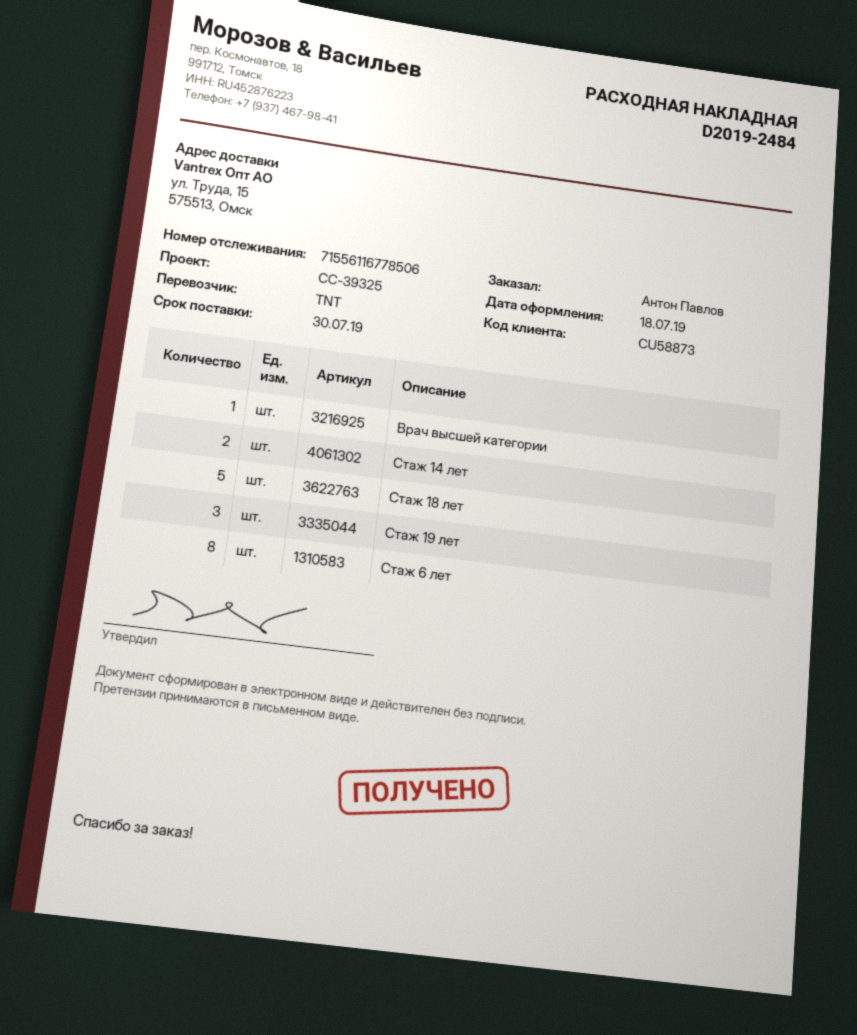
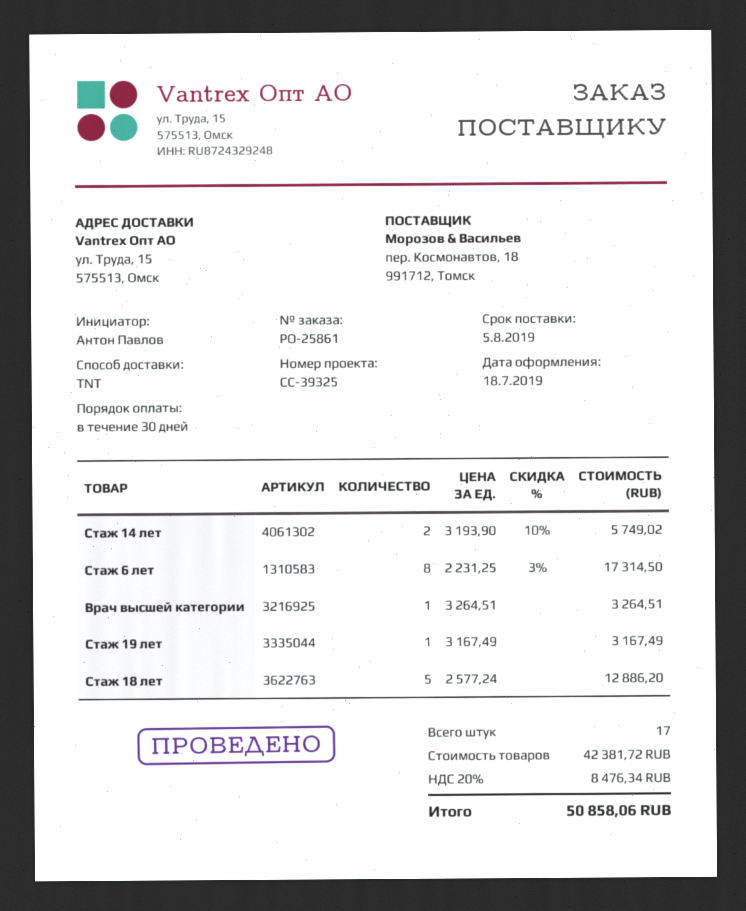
delivery date: 2019-07-30 -> 2019-08-05
Стаж 19 лет: 3 -> 1

